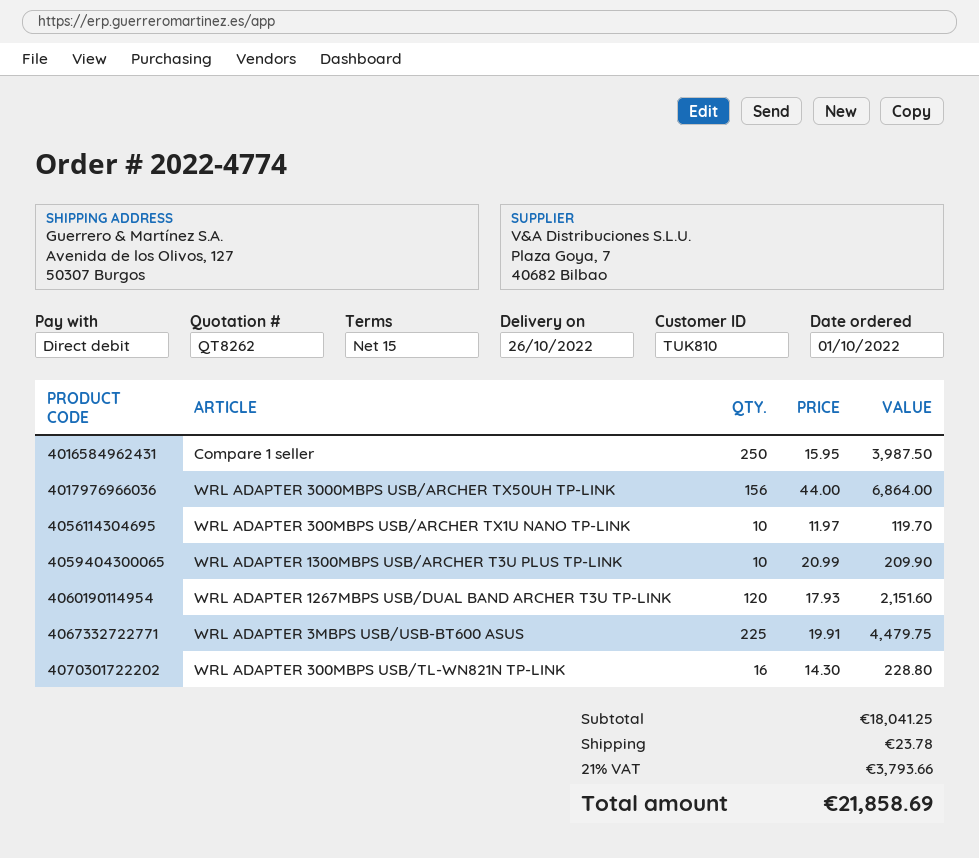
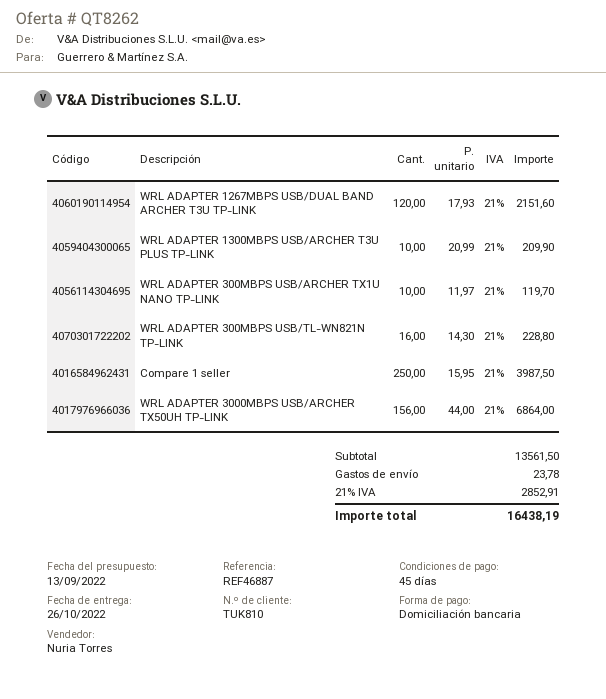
payment terms: 15 days -> 45 days
WRL ADAPTER 3MBPS USB/USB-BT600 ASUS: 225 x 19.91 = 4479.75 -> none
subtotal: 18041.25 -> 13561.50
tax: 21% = 3793.66 -> 21% = 2852.91
total: 21858.69 -> 16438.19

